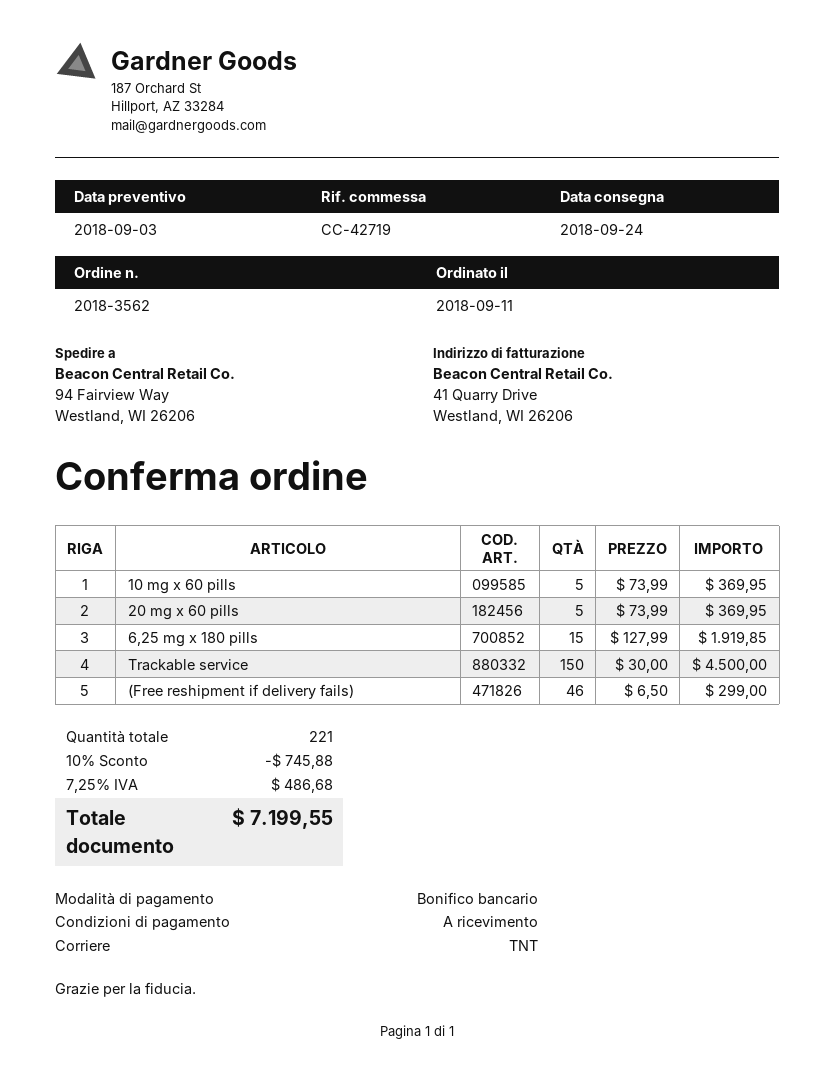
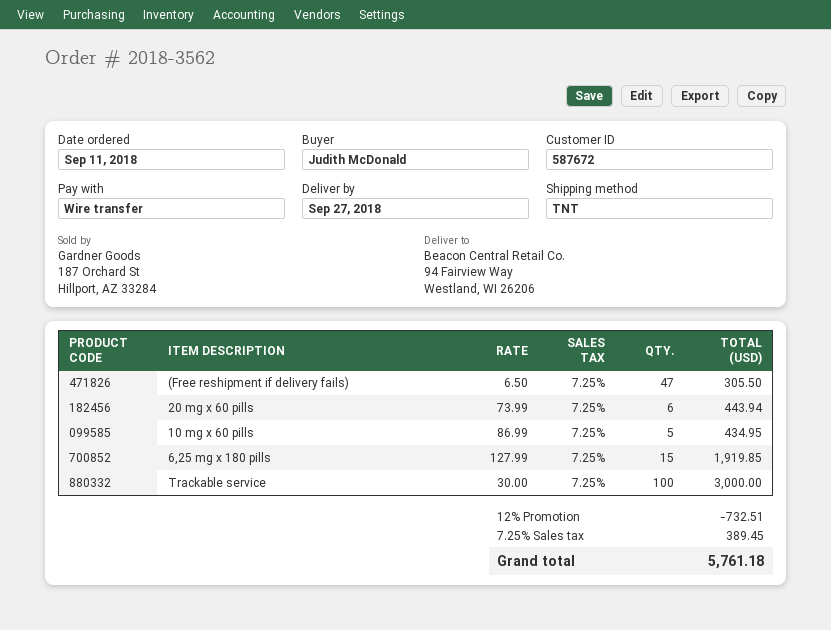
delivery date: 2018-09-24 -> 2018-09-27
10 mg x 60 pills: 5 x 73.99 = 369.95 -> 5 x 86.99 = 434.95
20 mg x 60 pills: 5 x 73.99 = 369.95 -> 6 x 73.99 = 443.94
Trackable service: 150 x 30.00 = 4500.00 -> 100 x 30.00 = 3000.00
(Free reshipment if delivery fails): 46 x 6.50 = 299.00 -> 47 x 6.50 = 305.50
discount: 10% = 745.88 -> 12% = 732.51
tax: 7.25% = 486.68 -> 7.25% = 389.45
total: 7199.55 -> 5761.18

